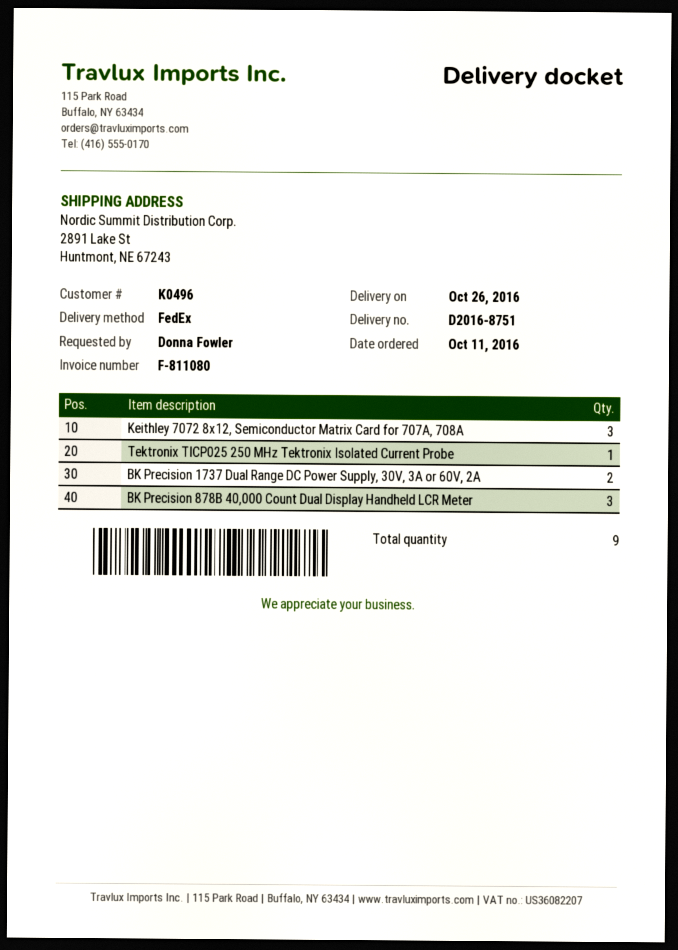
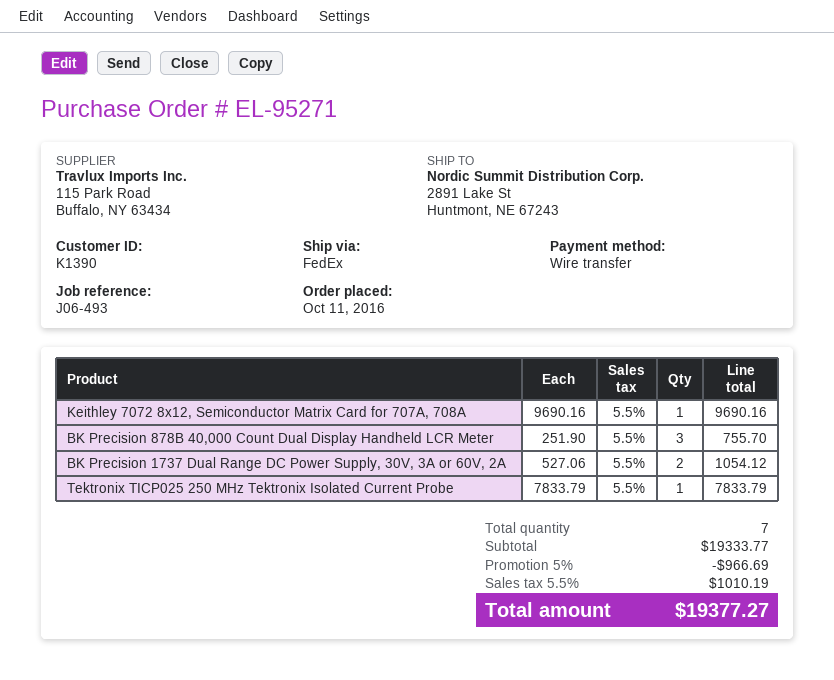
customer number: K0496 -> K1390
Keithley 7072 8x12, Semiconductor Matrix Card for 707A, 708A: 3 -> 1
total quantity: 9 -> 7

